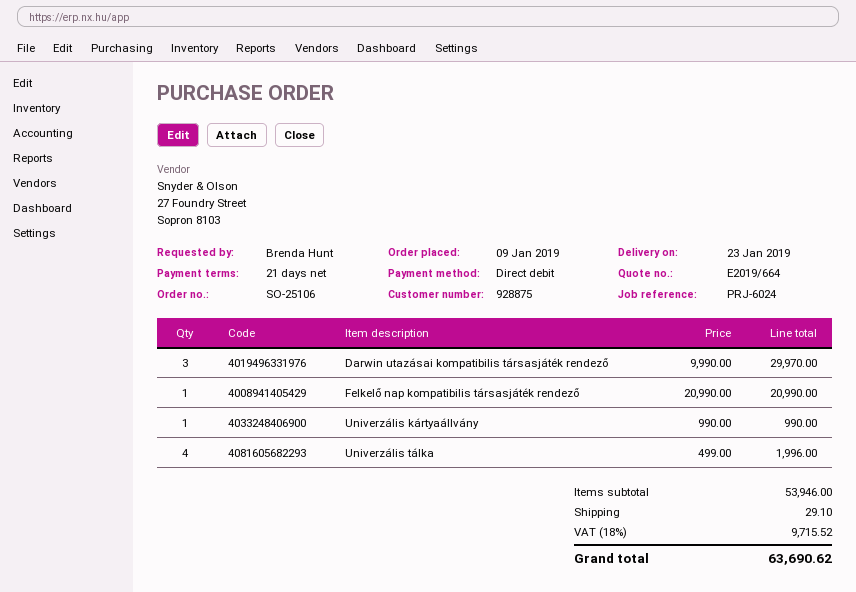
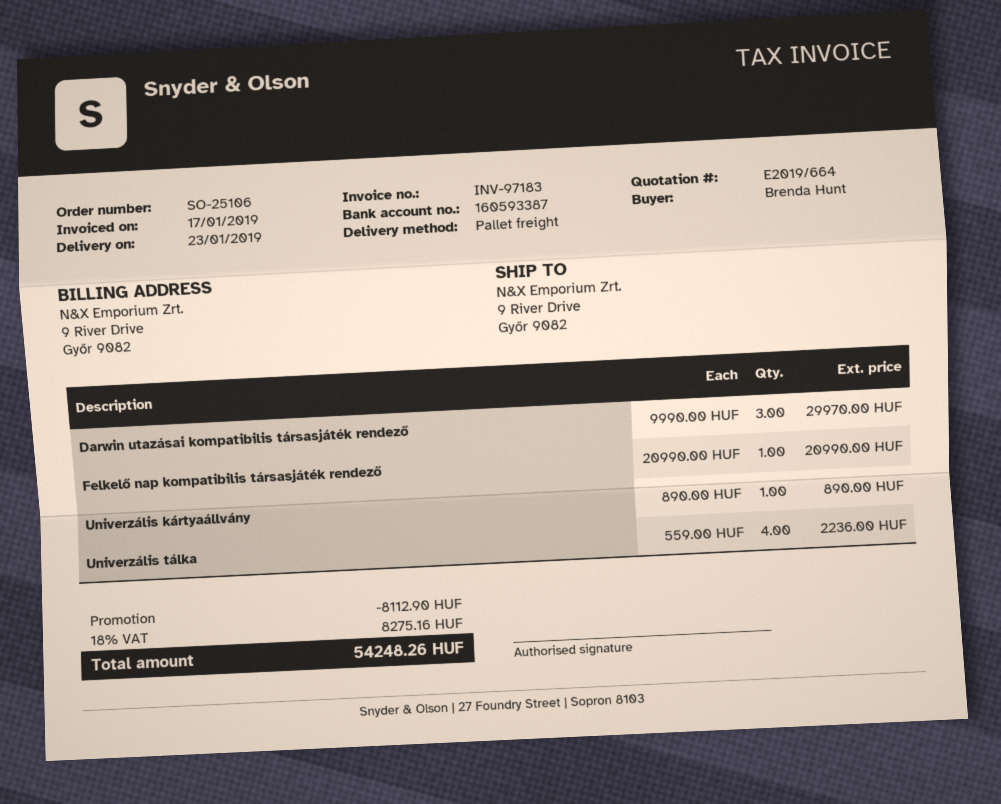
Univerzális kártyaállvány: 1 x 990.00 = 990.00 -> 1 x 890.00 = 890.00
Univerzális tálka: 4 x 499.00 = 1996.00 -> 4 x 559.00 = 2236.00
discount: none -> 8112.90
shipping: 29.10 -> none
tax: 18% = 9715.52 -> 18% = 8275.16
total: 63690.62 -> 54248.26

